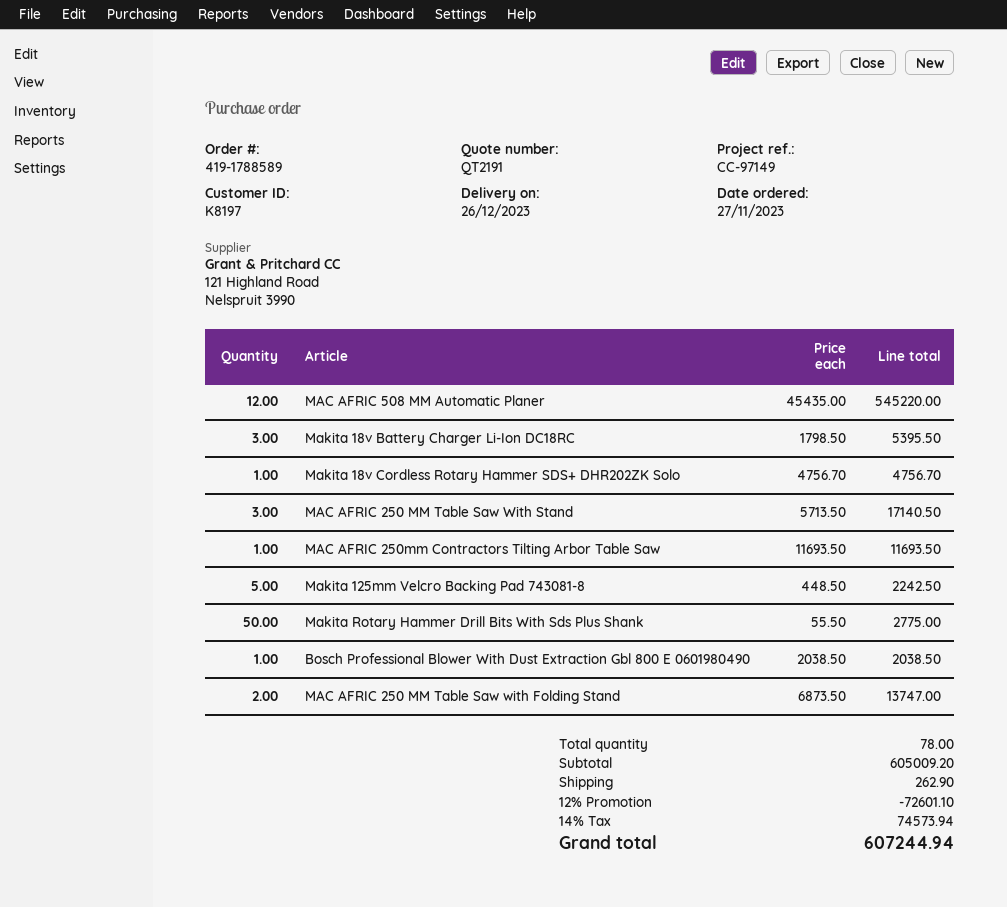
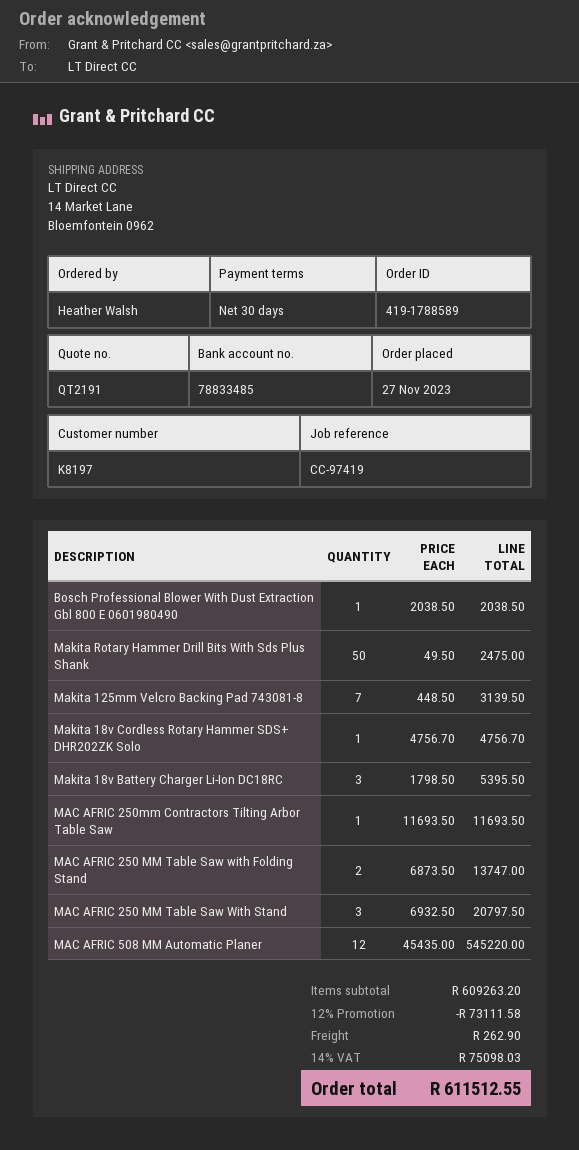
reference: CC-97149 -> CC-97419
MAC AFRIC 250 MM Table Saw With Stand: 3 x 5713.50 = 17140.50 -> 3 x 6932.50 = 20797.50
Makita 125mm Velcro Backing Pad 743081-8: 5 x 448.50 = 2242.50 -> 7 x 448.50 = 3139.50
Makita Rotary Hammer Drill Bits With Sds Plus Shank: 50 x 55.50 = 2775.00 -> 50 x 49.50 = 2475.00
subtotal: 605009.20 -> 609263.20
discount: 12% = 72601.10 -> 12% = 73111.58
tax: 14% = 74573.94 -> 14% = 75098.03
total: 607244.94 -> 611512.55

